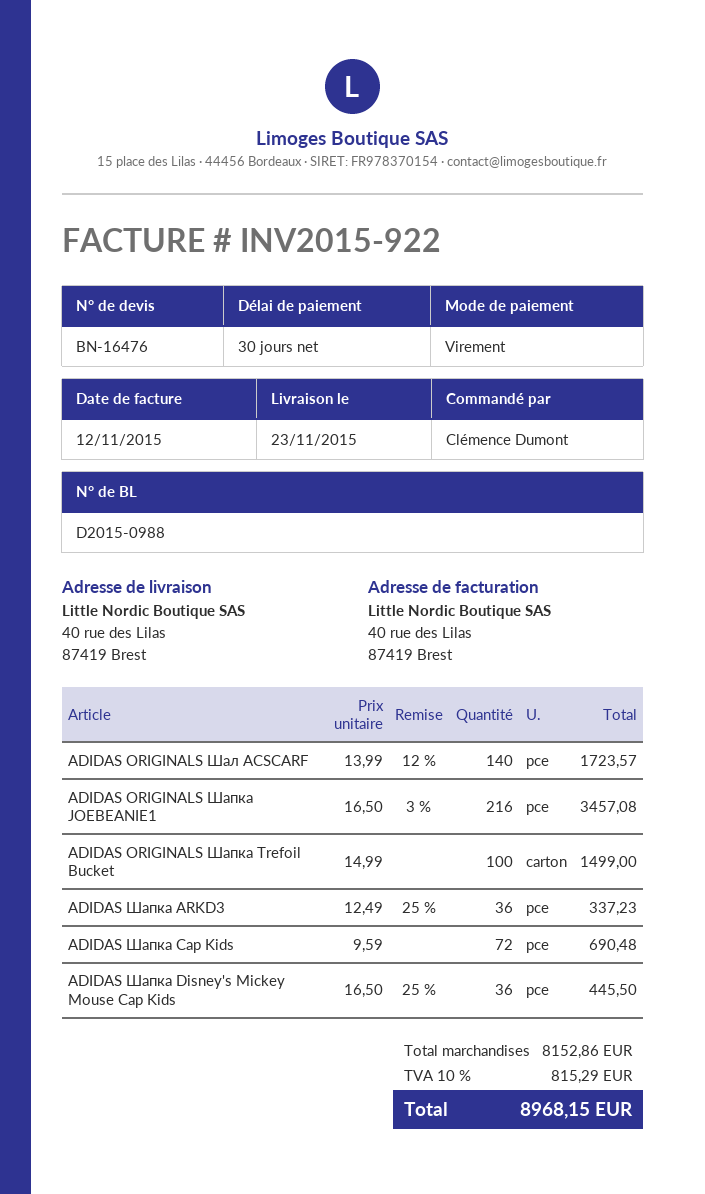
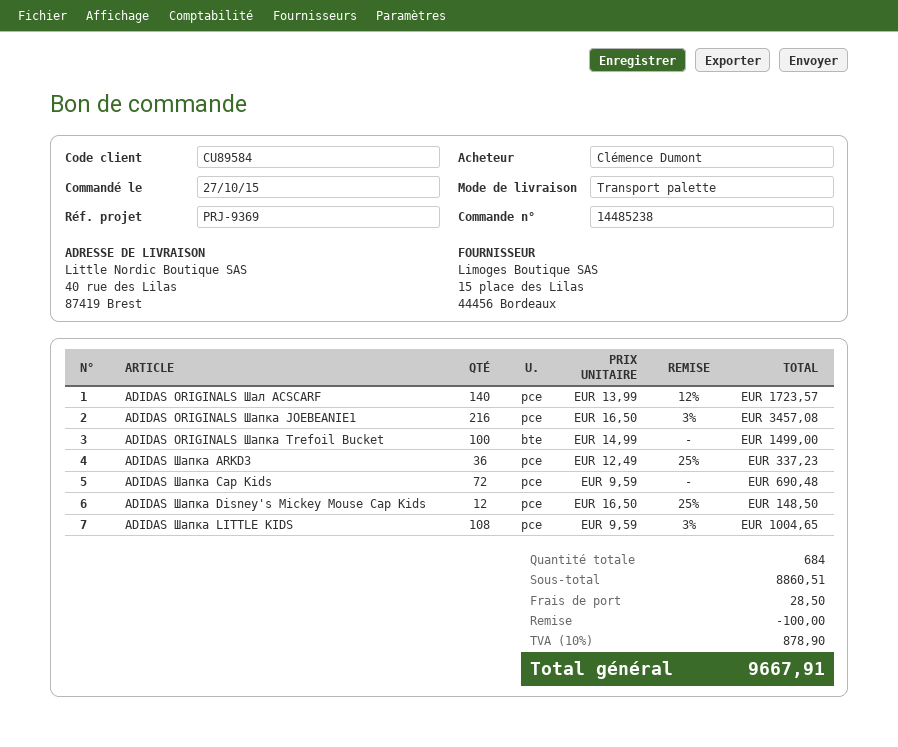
ADIDAS Шапка Disney's Mickey Mouse Cap Kids: 36 x 16.50 - 25% = 445.50 -> 12 x 16.50 - 25% = 148.50
ADIDAS Шапка LITTLE KIDS: none -> 108 x 9.59 - 3% = 1004.65
subtotal: 8152.86 -> 8860.51
discount: none -> 100.00
shipping: none -> 28.50
tax: 10% = 815.29 -> 10% = 878.90
total: 8968.15 -> 9667.91

